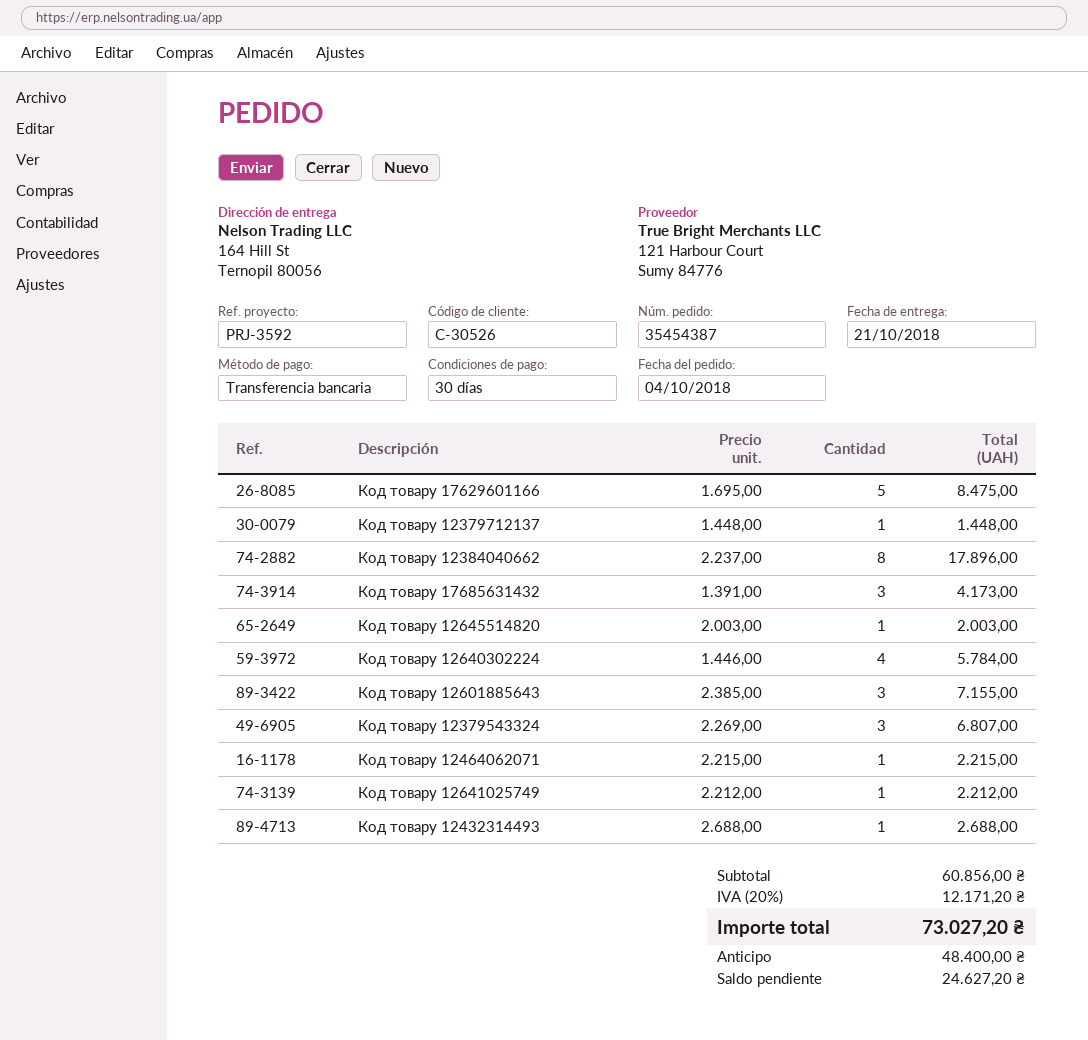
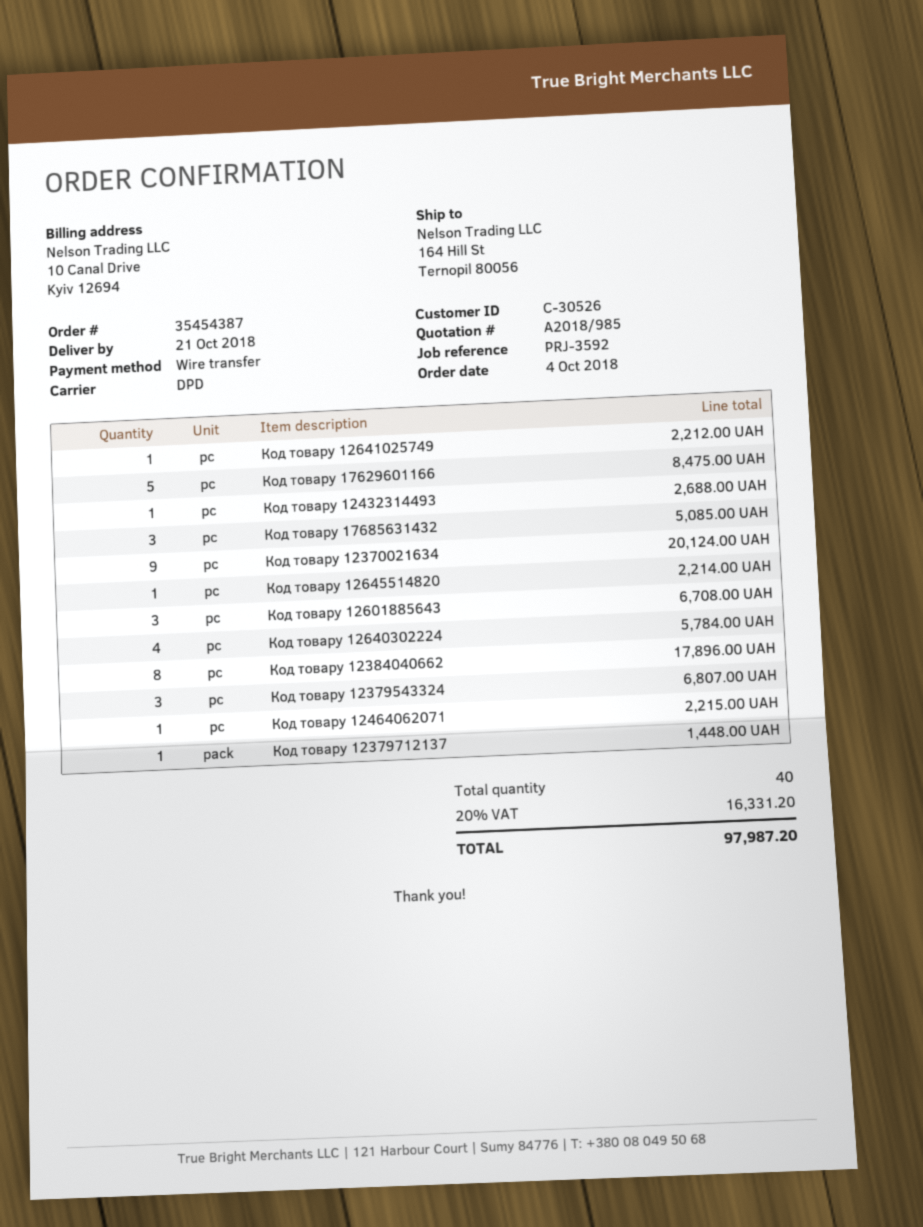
Код товару 17685631432: 3 for 4173.00 -> 3 for 5085.00
Код товару 12645514820: 1 for 2003.00 -> 1 for 2214.00
Код товару 12601885643: 3 for 7155.00 -> 3 for 6708.00
Код товару 12370021634: none -> 9 for 20124.00
tax: 20% = 12171.20 -> 20% = 16331.20
total: 73027.20 -> 97987.20

